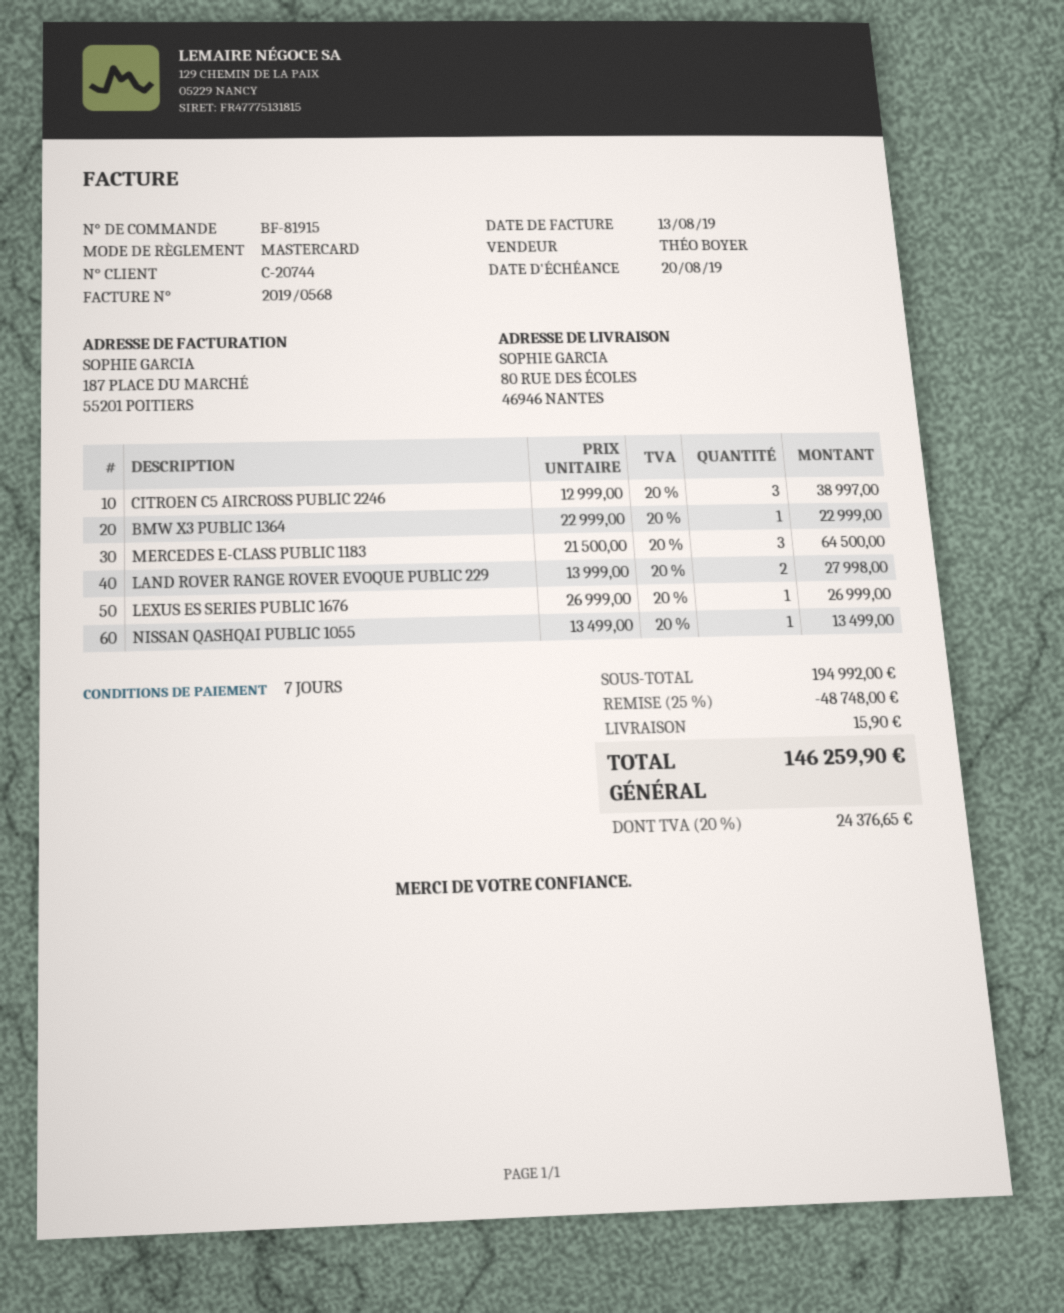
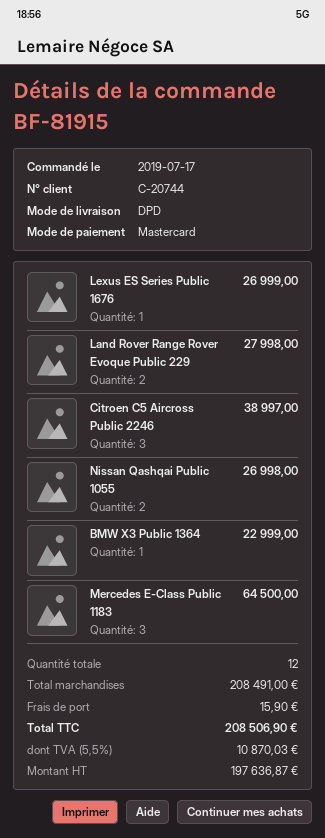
NISSAN QASHQAI PUBLIC 1055: 1 for 13499.00 -> 2 for 26998.00
subtotal: 194992.00 -> 208491.00
discount: 25% = 48748.00 -> none
tax: 20% = 24376.65 -> 5.5% = 10870.03
total: 146259.90 -> 208506.90

